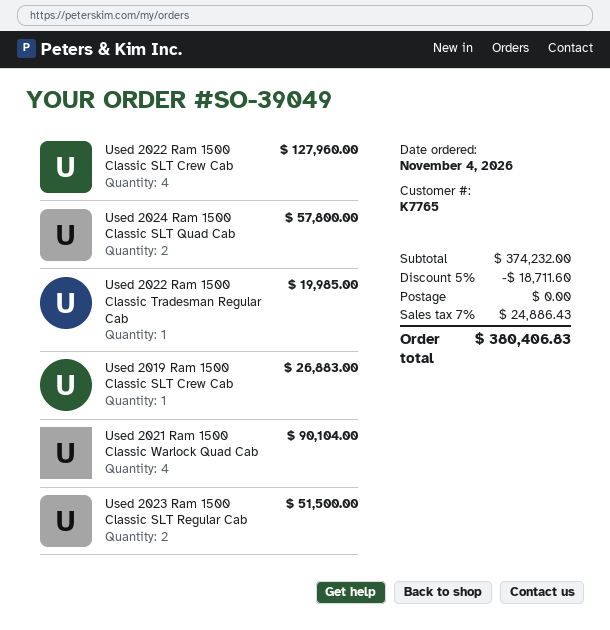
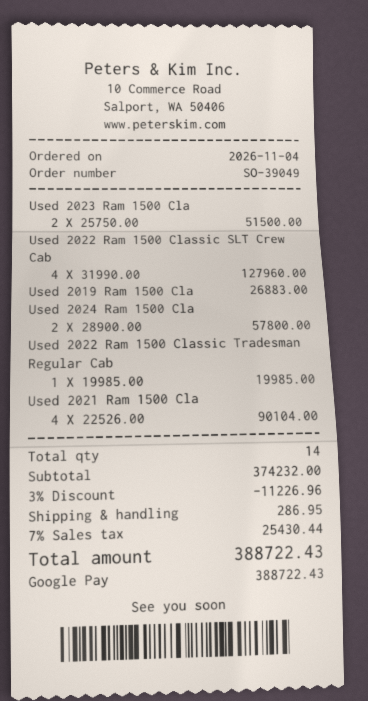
discount: 5% = 18711.60 -> 3% = 11226.96
shipping: 0.00 -> 286.95
tax: 7% = 24886.43 -> 7% = 25430.44
total: 380406.83 -> 388722.43

